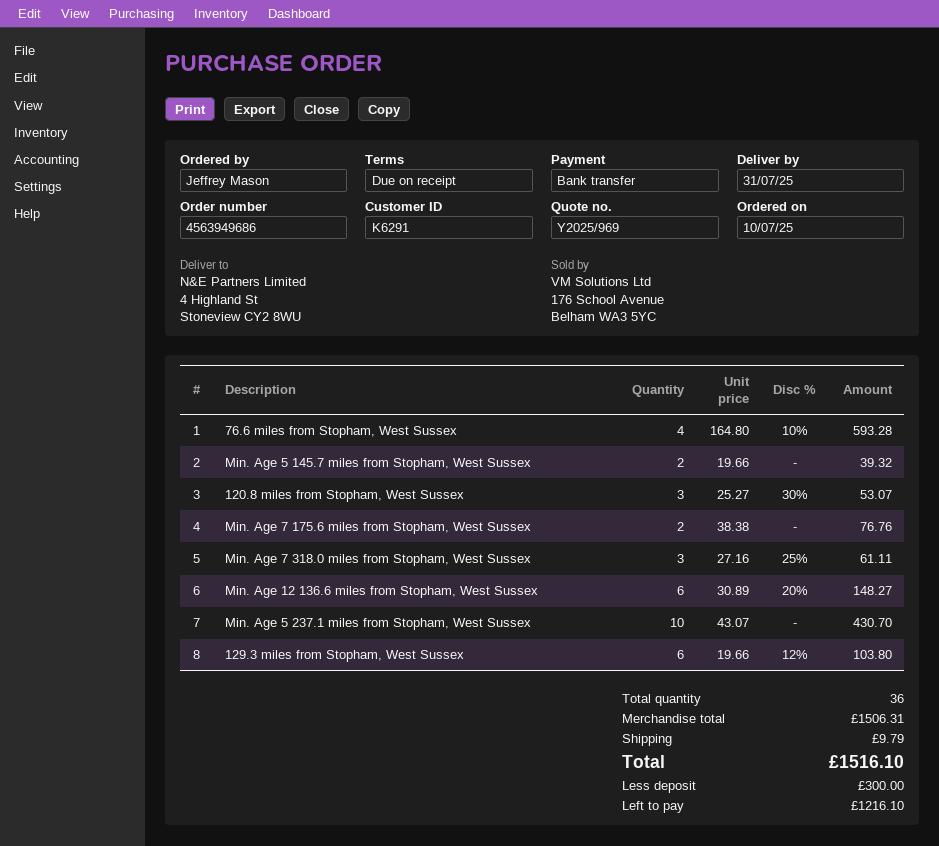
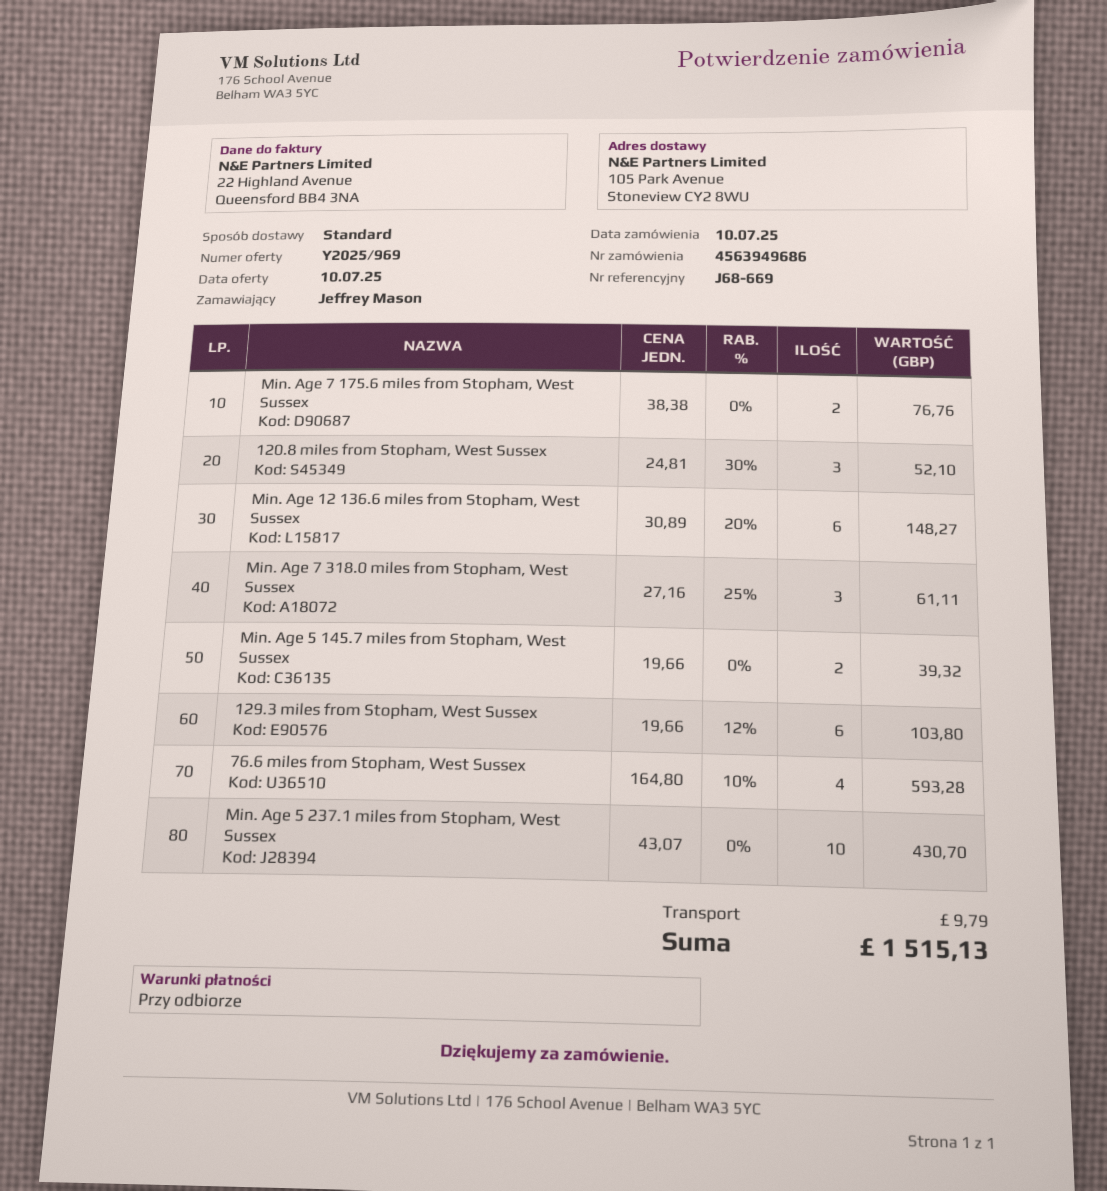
ship to: 4 Highland St, Stoneview CY2 8WU -> 105 Park Avenue, Stoneview CY2 8WU
120.8 miles from Stopham, West Sussex: 3 x 25.27 - 30% = 53.07 -> 3 x 24.81 - 30% = 52.10
total: 1516.10 -> 1515.13

